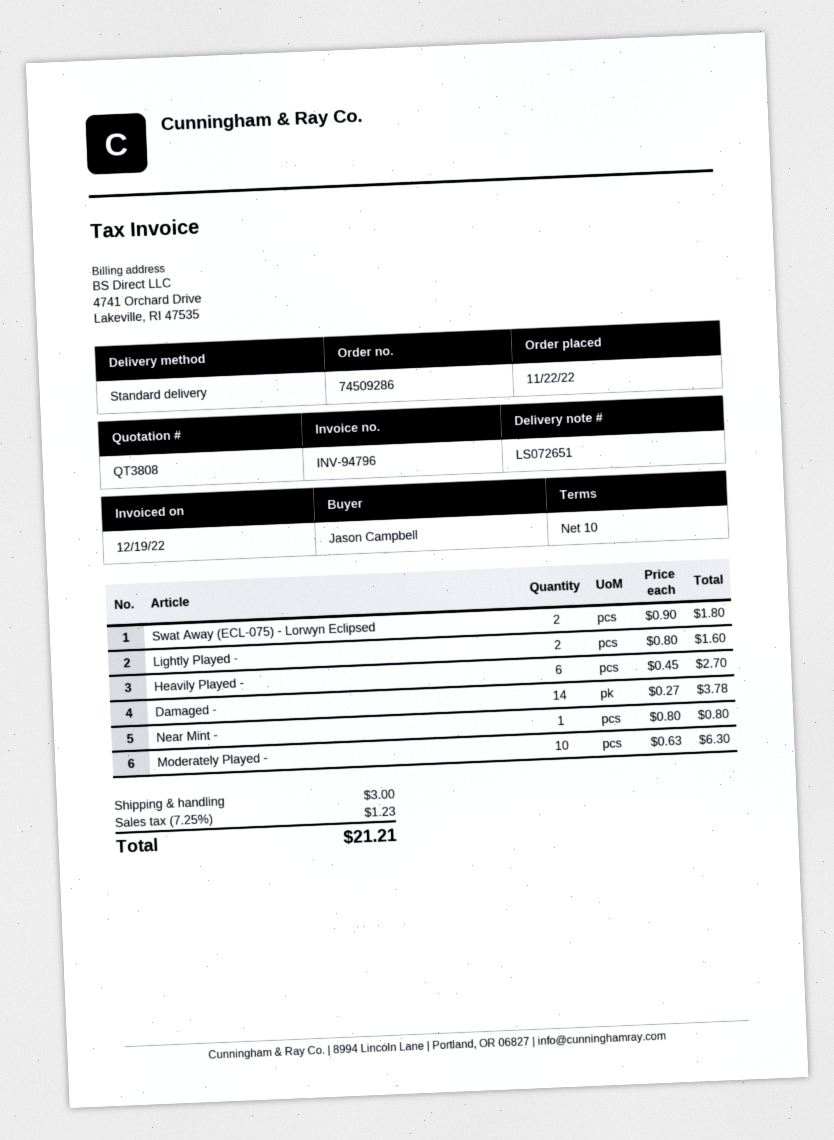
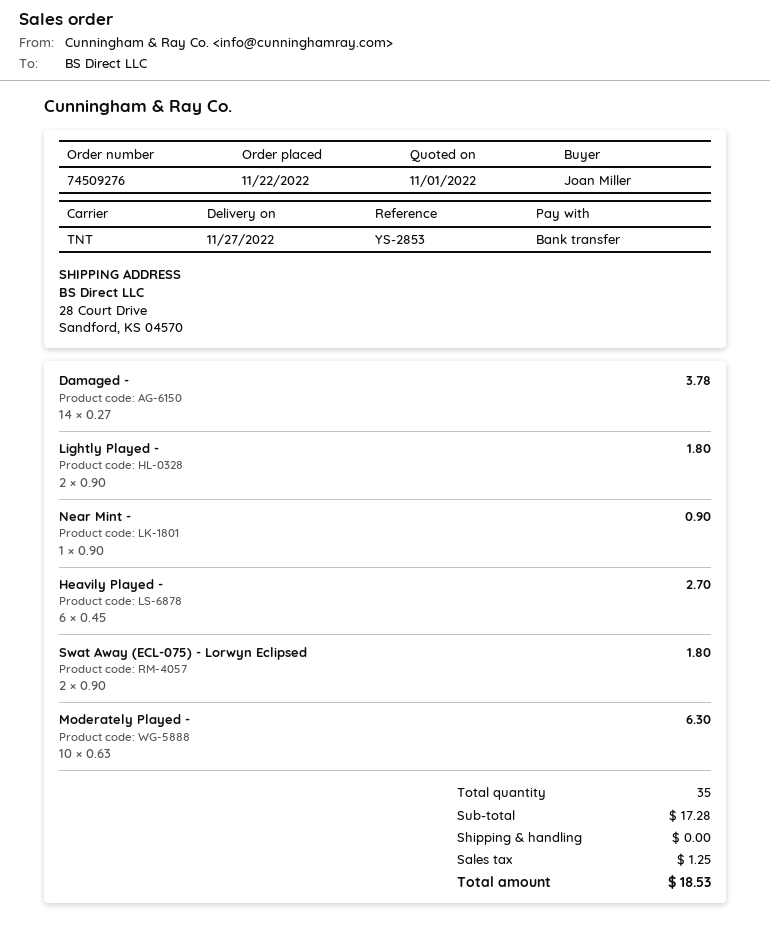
order number: 74509286 -> 74509276
ordered by: Jason Campbell -> Joan Miller
shipping method: standard -> TNT
Lightly Played -: 2 x 0.80 = 1.60 -> 2 x 0.90 = 1.80
Near Mint -: 1 x 0.80 = 0.80 -> 1 x 0.90 = 0.90
shipping: 3.00 -> 0.00
tax: 1.23 -> 1.25
total: 21.21 -> 18.53

